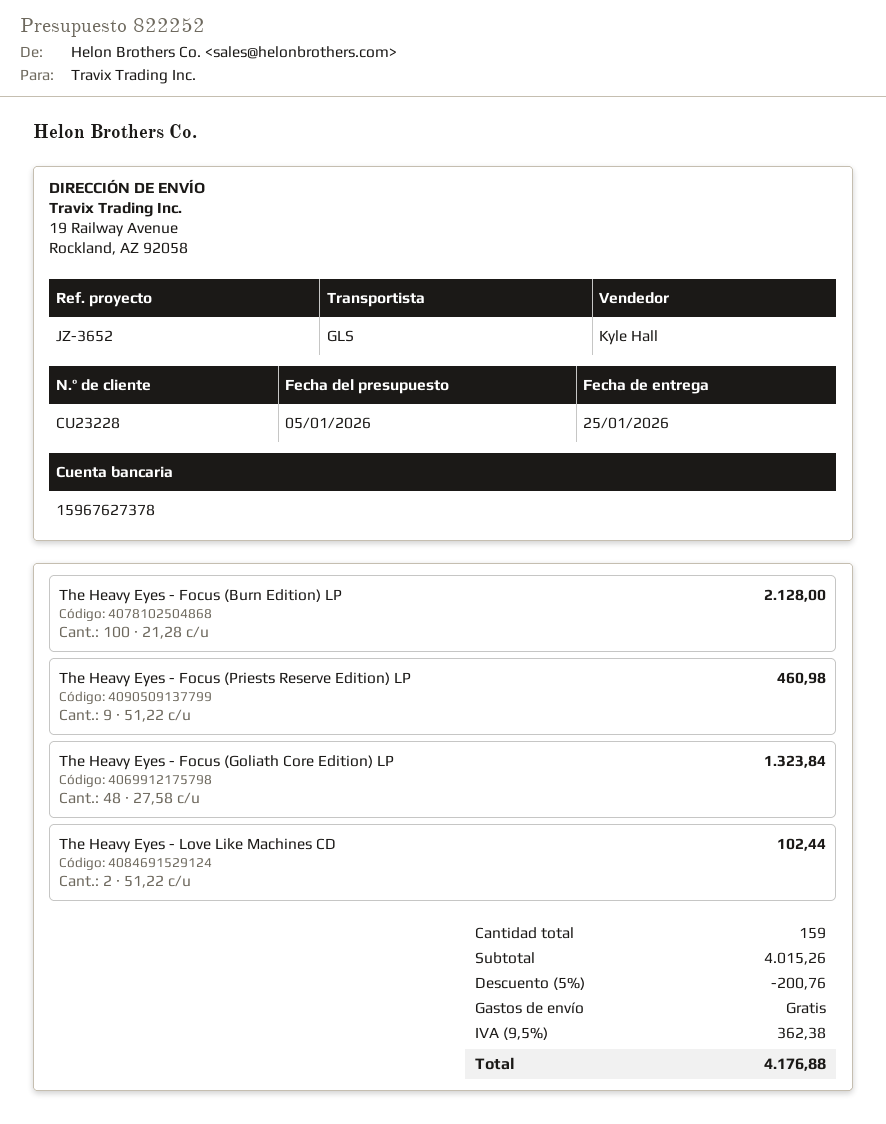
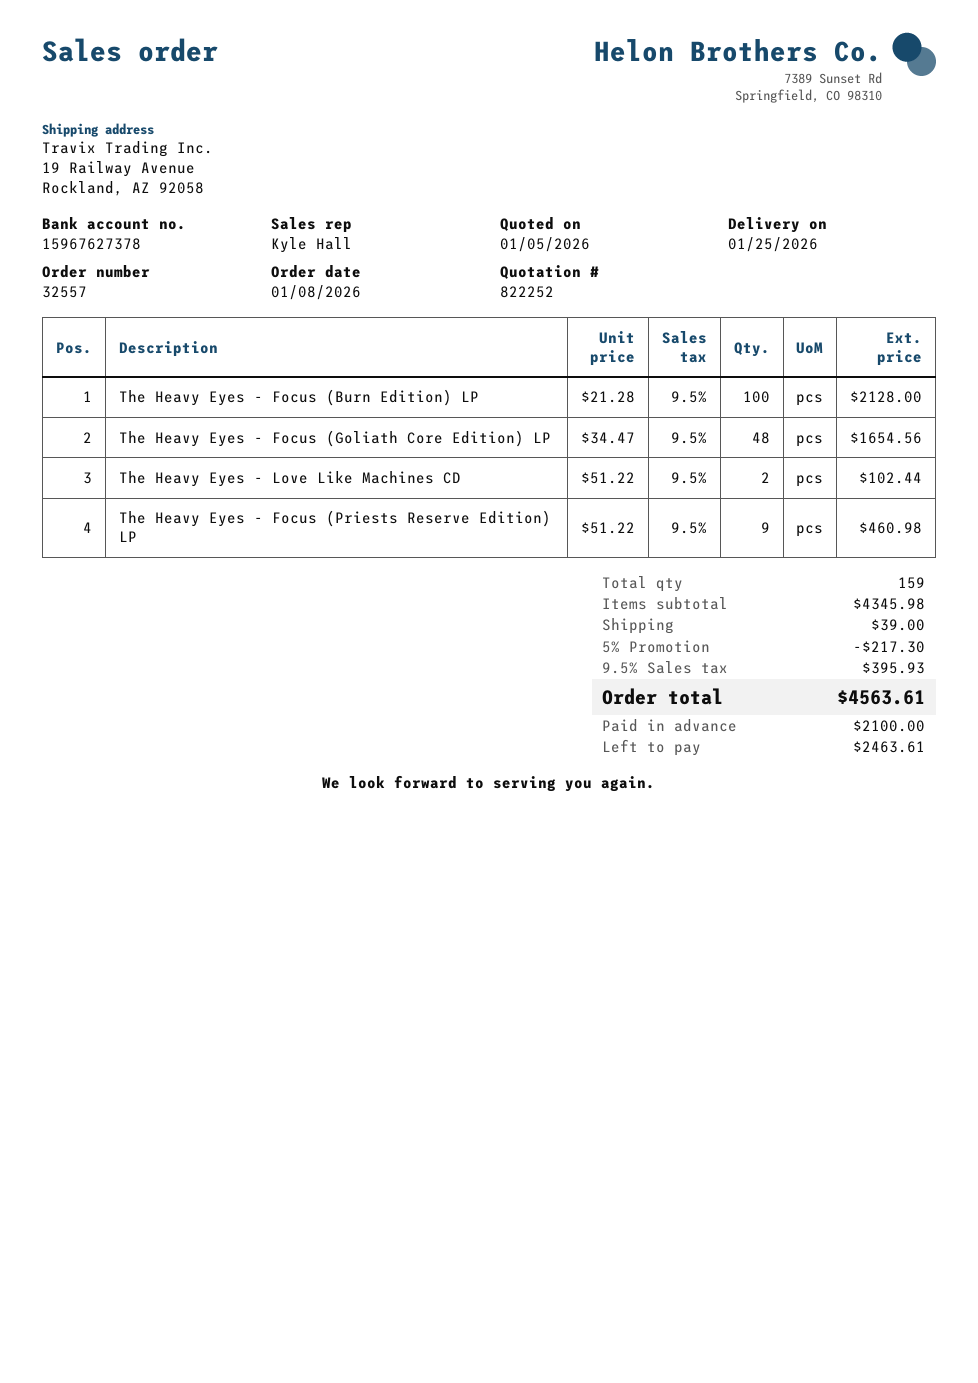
The Heavy Eyes - Focus (Goliath Core Edition) LP: 48 x 27.58 = 1323.84 -> 48 x 34.47 = 1654.56
subtotal: 4015.26 -> 4345.98
discount: 5% = 200.76 -> 5% = 217.30
shipping: 0.00 -> 39.00
tax: 9.5% = 362.38 -> 9.5% = 395.93
total: 4176.88 -> 4563.61

